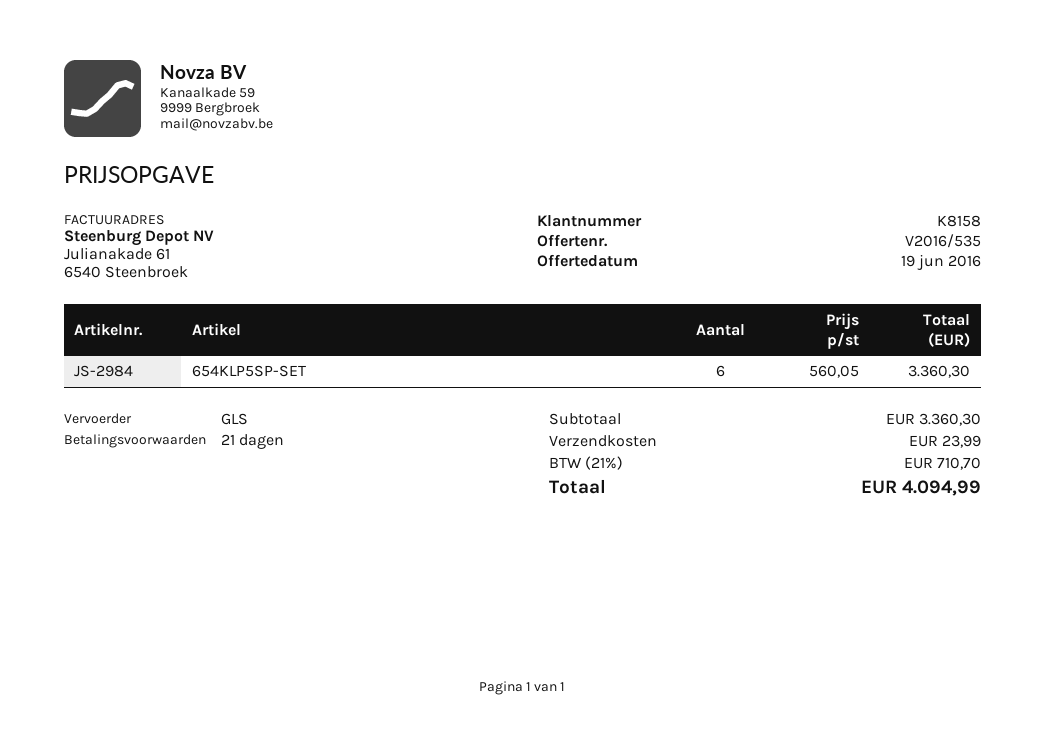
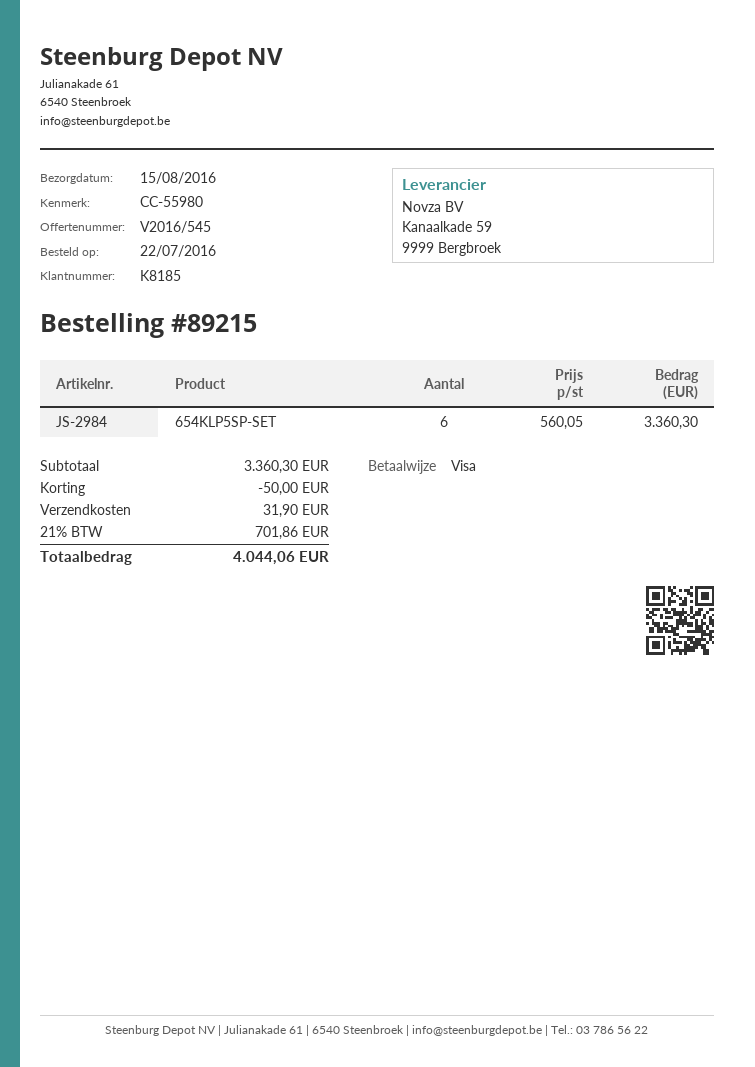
quote number: V2016/535 -> V2016/545
customer number: K8158 -> K8185
discount: none -> 50.00
shipping: 23.99 -> 31.90
tax: 21% = 710.70 -> 21% = 701.86
total: 4094.99 -> 4044.06

